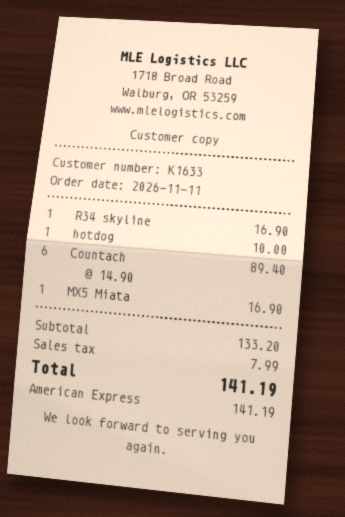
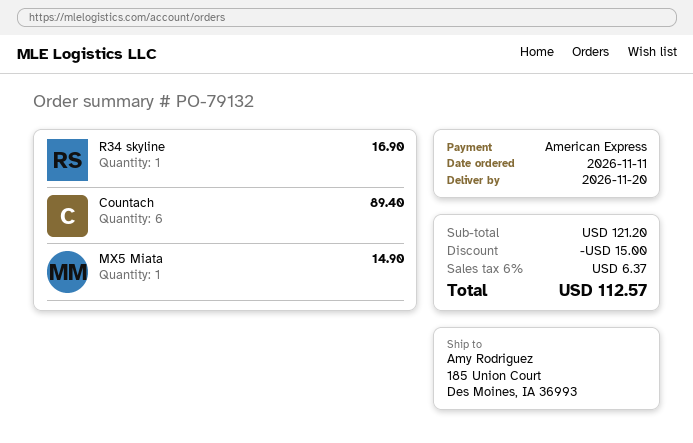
hotdog: 1 for 10.00 -> none
MX5 Miata: 1 for 16.90 -> 1 for 14.90
subtotal: 133.20 -> 121.20
discount: none -> 15.00
tax: 7.99 -> 6.37
total: 141.19 -> 112.57

